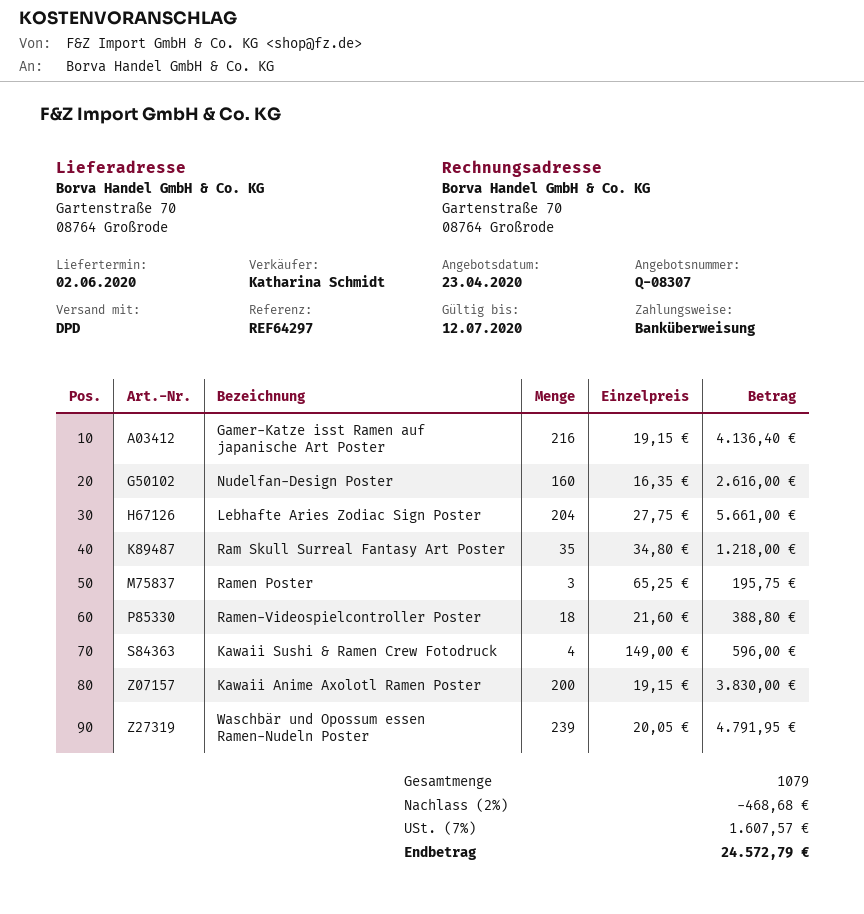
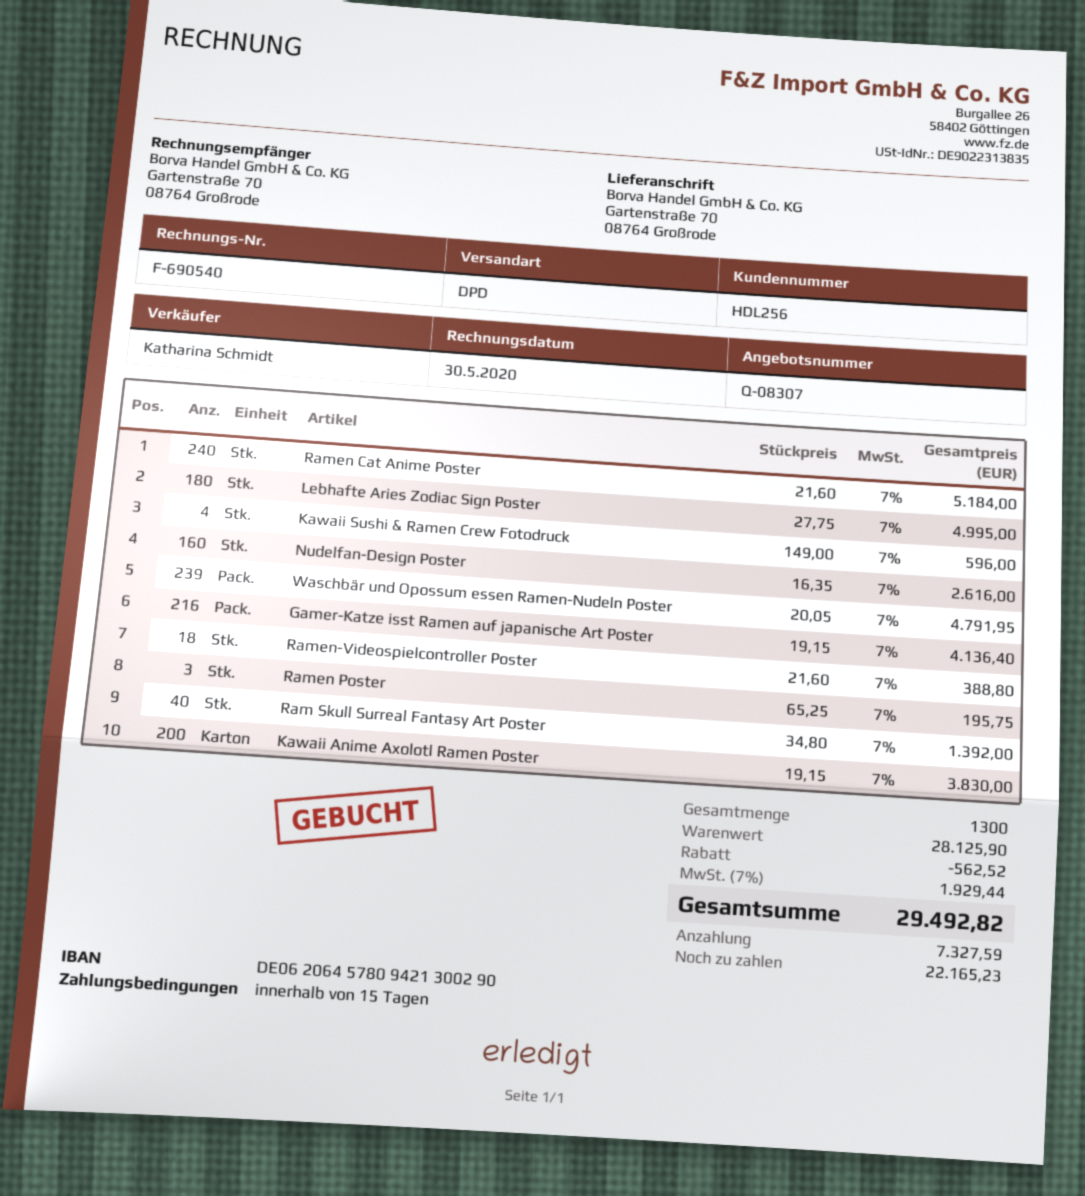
Lebhafte Aries Zodiac Sign Poster: 204 x 27.75 = 5661.00 -> 180 x 27.75 = 4995.00
Ram Skull Surreal Fantasy Art Poster: 35 x 34.80 = 1218.00 -> 40 x 34.80 = 1392.00
Ramen Cat Anime Poster: none -> 240 x 21.60 = 5184.00
total quantity: 1079 -> 1300
discount: 468.68 -> 562.52
tax: 7% = 1607.57 -> 7% = 1929.44
total: 24572.79 -> 29492.82

